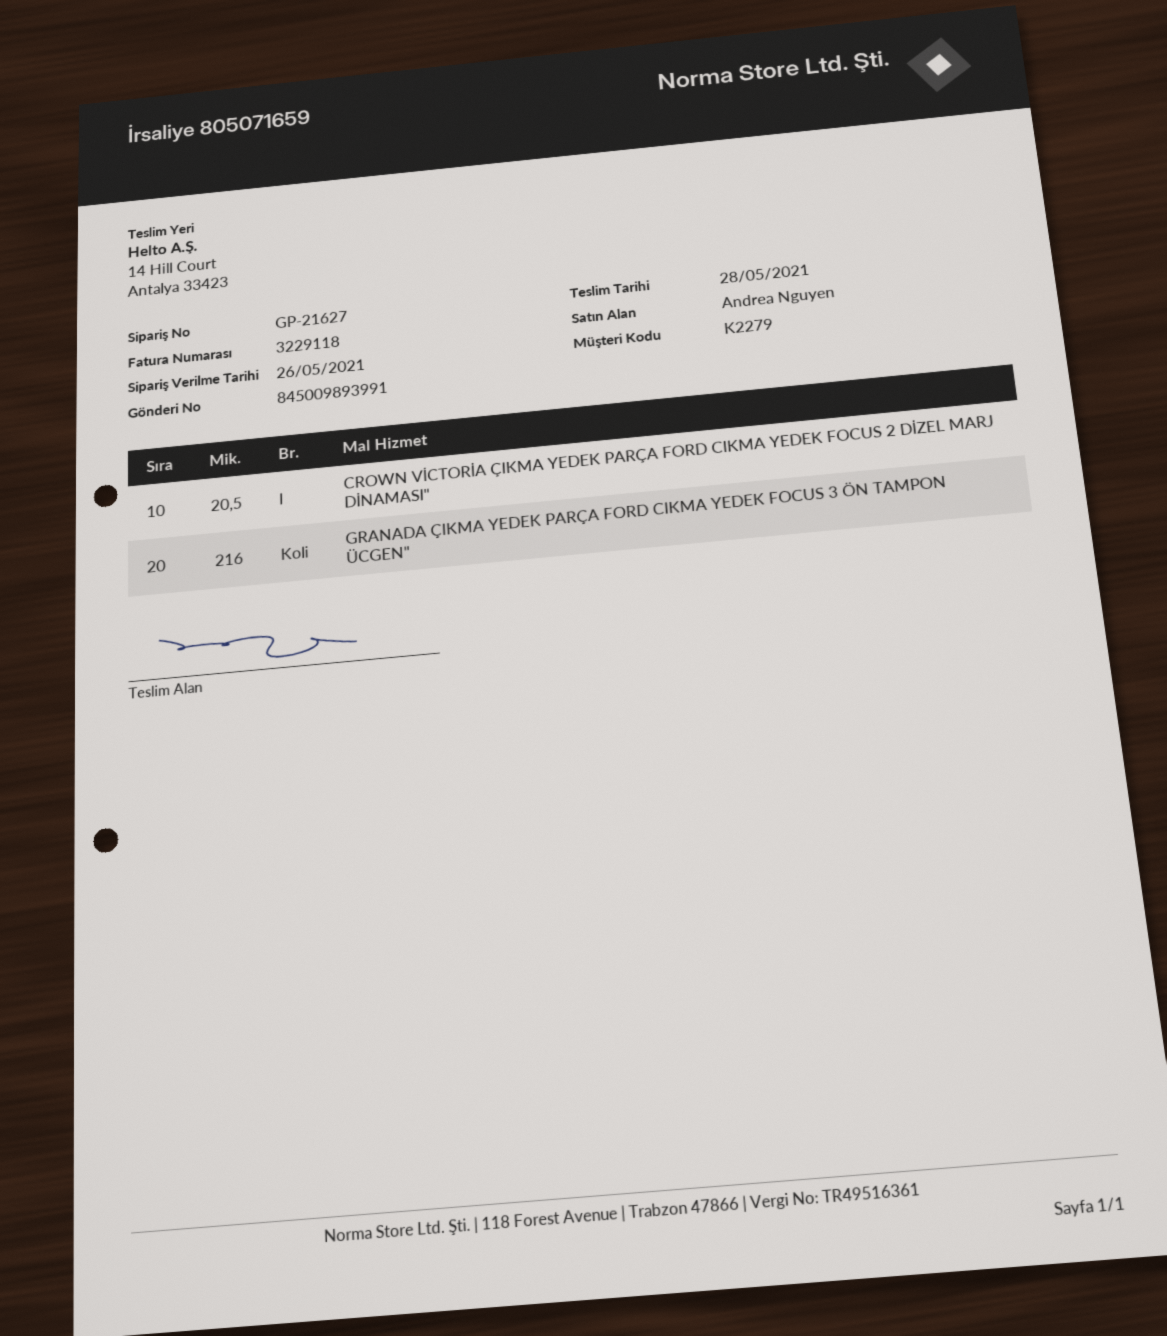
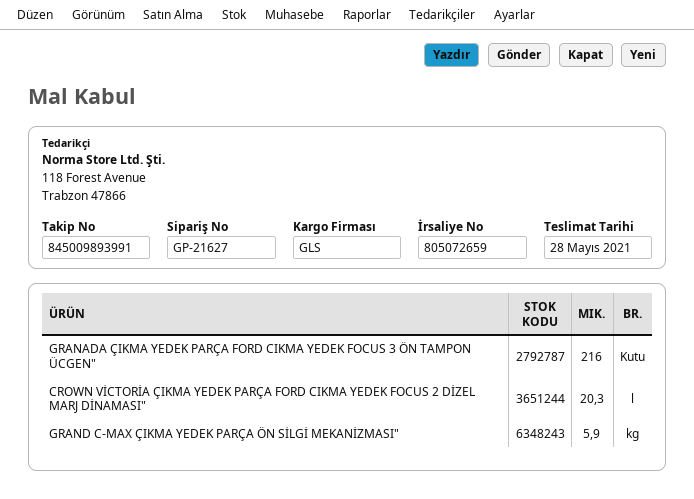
delivery note number: 805071659 -> 805072659
CROWN VİCTORİA ÇIKMA YEDEK PARÇA FORD CIKMA YEDEK FOCUS 2 DİZEL MARJ DİNAMASI": 20.5 -> 20.3
GRAND C-MAX ÇIKMA YEDEK PARÇA ÖN SİLGİ MEKANİZMASI": none -> 5.9

